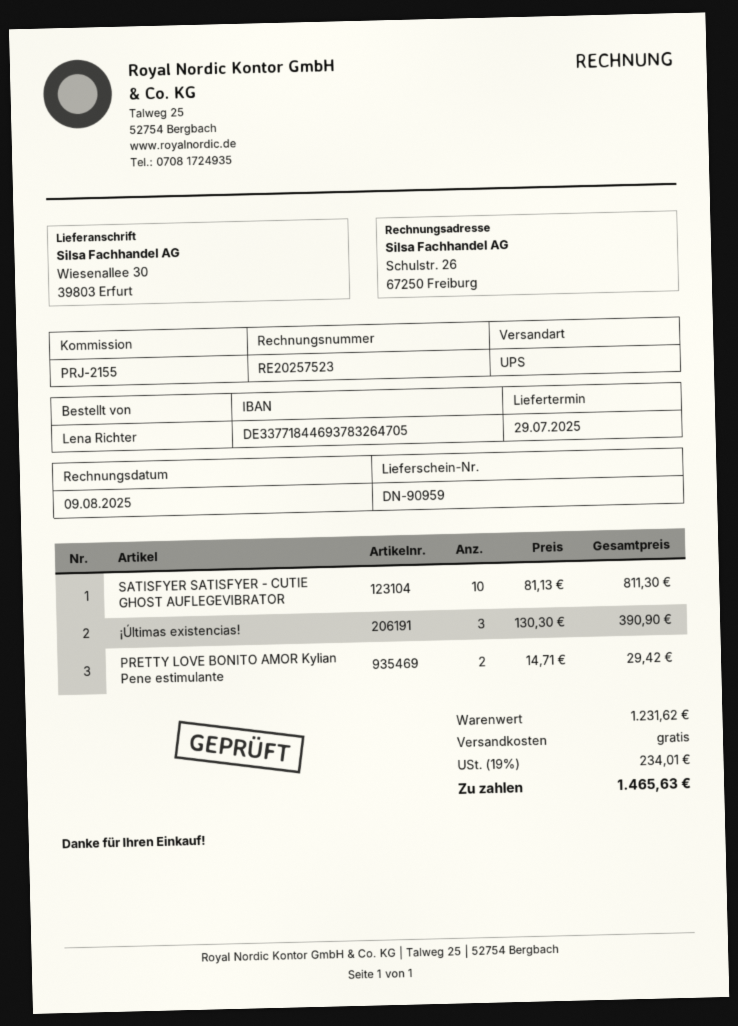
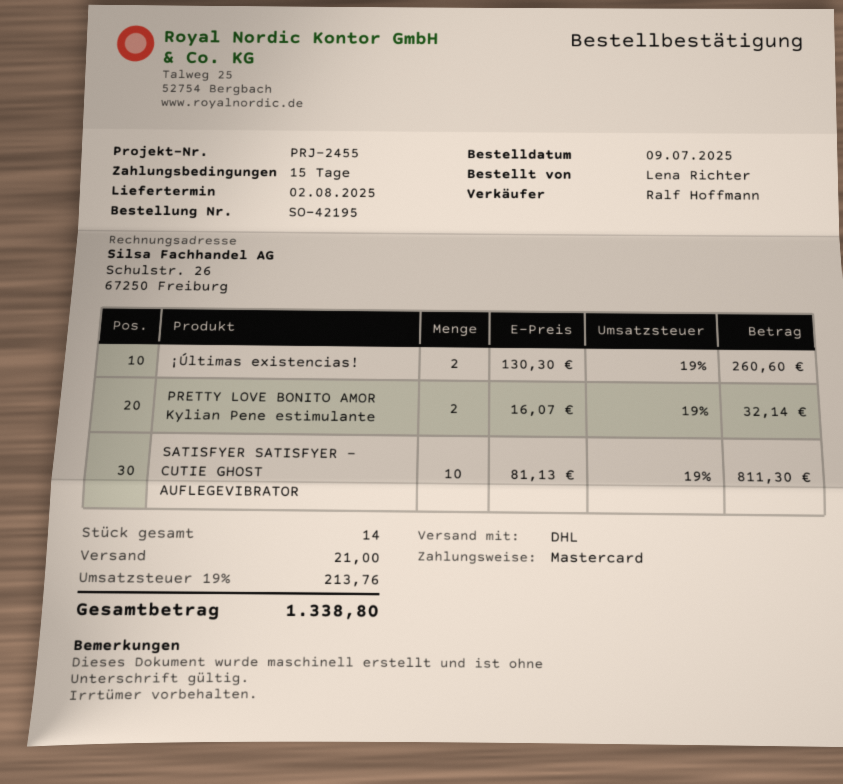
delivery date: 2025-07-29 -> 2025-08-02
reference: PRJ-2155 -> PRJ-2455
shipping method: UPS -> DHL
¡Últimas existencias!: 3 x 130.30 = 390.90 -> 2 x 130.30 = 260.60
PRETTY LOVE BONITO AMOR Kylian Pene estimulante: 2 x 14.71 = 29.42 -> 2 x 16.07 = 32.14
shipping: 0.00 -> 21.00
tax: 19% = 234.01 -> 19% = 213.76
total: 1465.63 -> 1338.80

